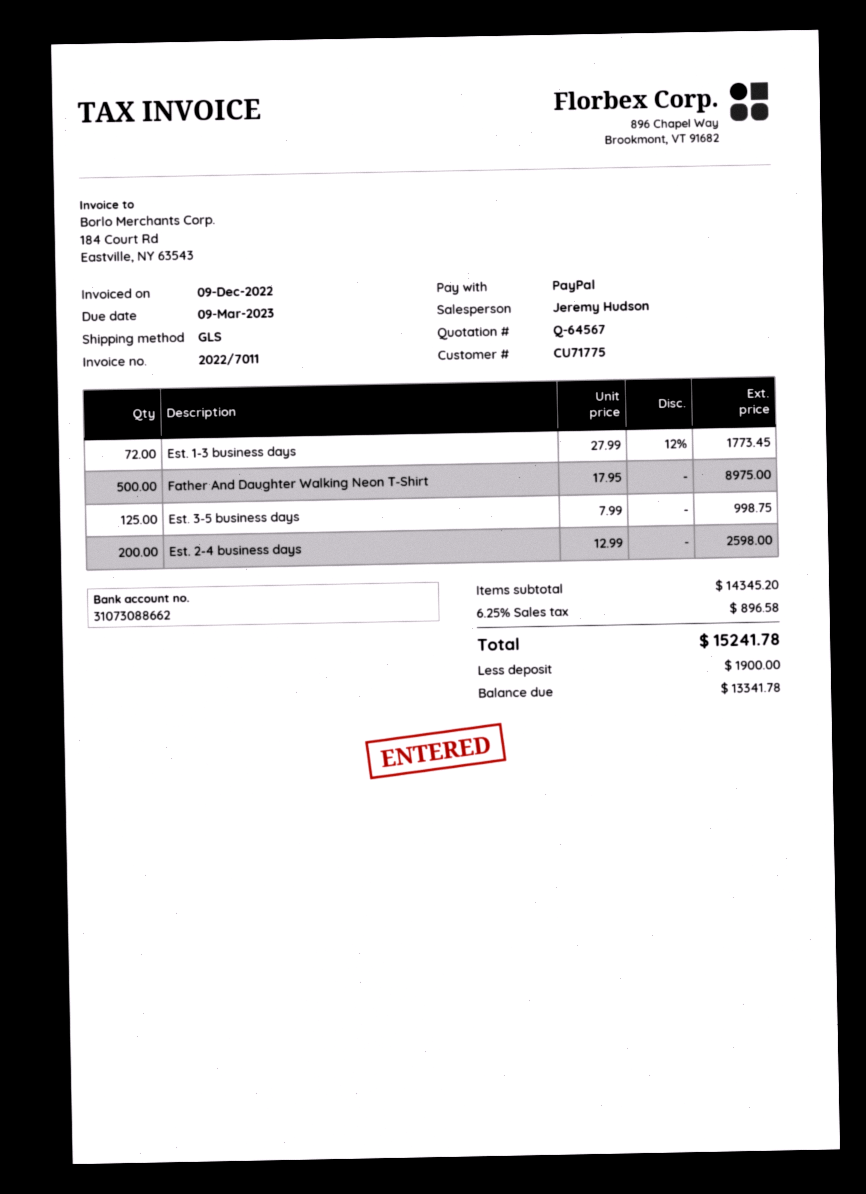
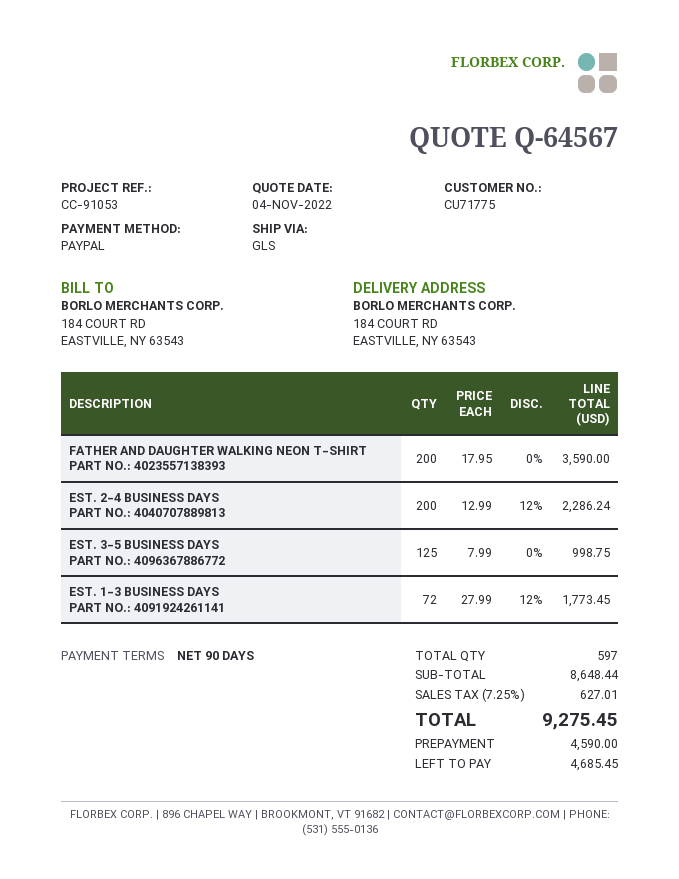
Father And Daughter Walking Neon T-Shirt: 500 x 17.95 = 8975.00 -> 200 x 17.95 = 3590.00
Est. 2-4 business days: 200 x 12.99 = 2598.00 -> 200 x 12.99 - 12% = 2286.24
subtotal: 14345.20 -> 8648.44
tax: 6.25% = 896.58 -> 7.25% = 627.01
total: 15241.78 -> 9275.45
deposit: 1900.00 -> 4590.00
balance: 13341.78 -> 4685.45

